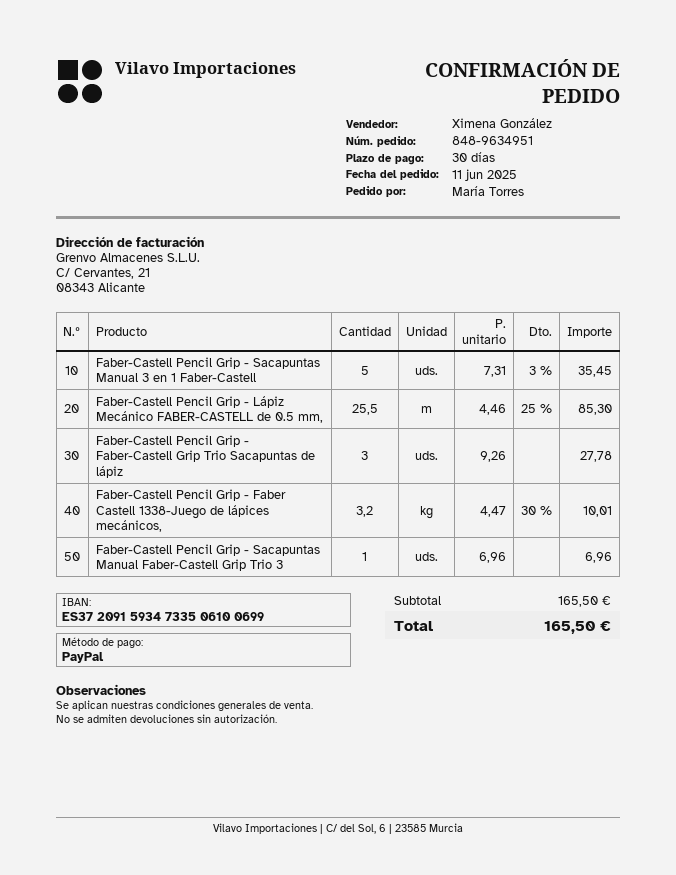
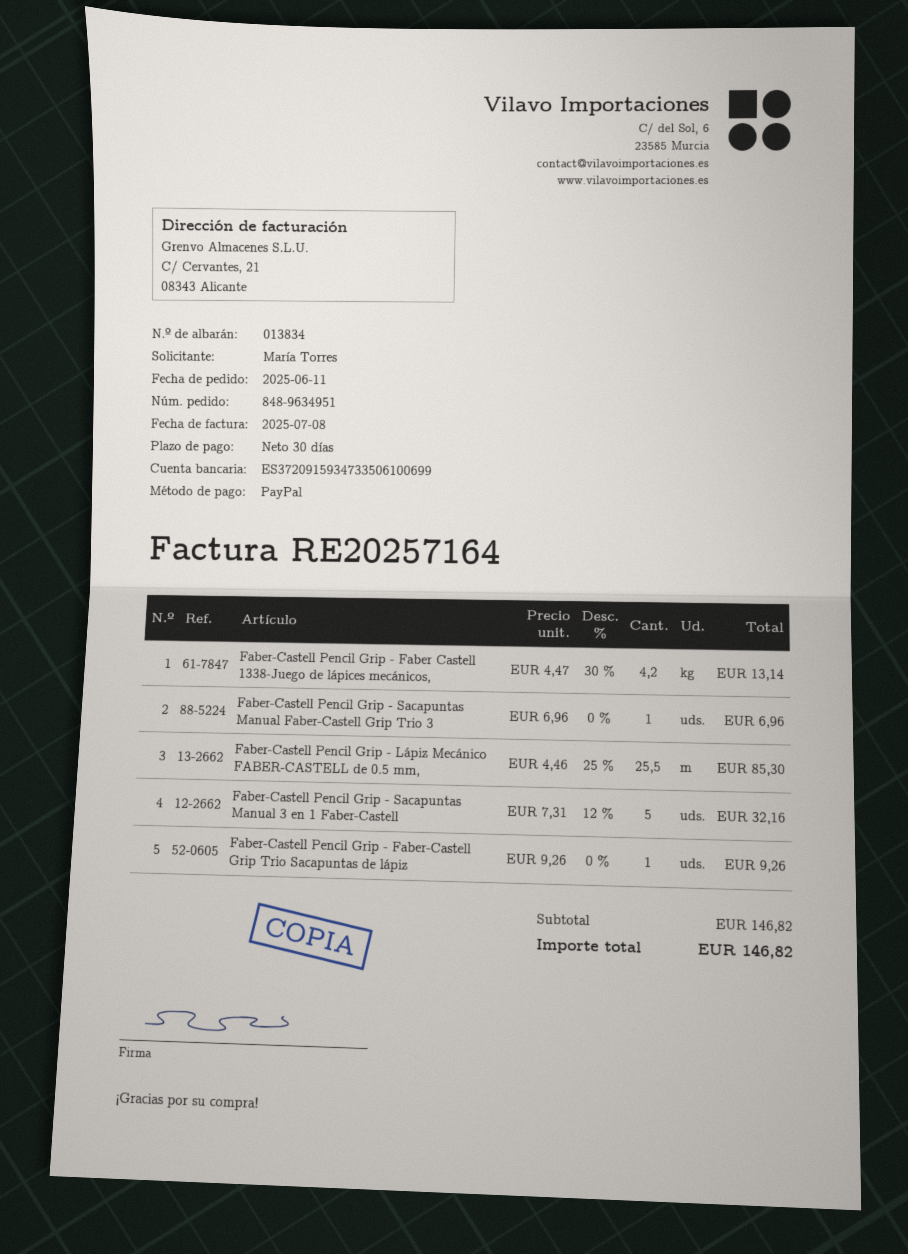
Faber-Castell Pencil Grip - Sacapuntas Manual 3 en 1 Faber-Castell: 5 x 7.31 - 3% = 35.45 -> 5 x 7.31 - 12% = 32.16
Faber-Castell Pencil Grip - Faber-Castell Grip Trio Sacapuntas de lápiz: 3 x 9.26 = 27.78 -> 1 x 9.26 = 9.26
Faber-Castell Pencil Grip - Faber Castell 1338-Juego de lápices mecánicos,: 3.2 x 4.47 - 30% = 10.01 -> 4.2 x 4.47 - 30% = 13.14
subtotal: 165.50 -> 146.82
total: 165.50 -> 146.82

